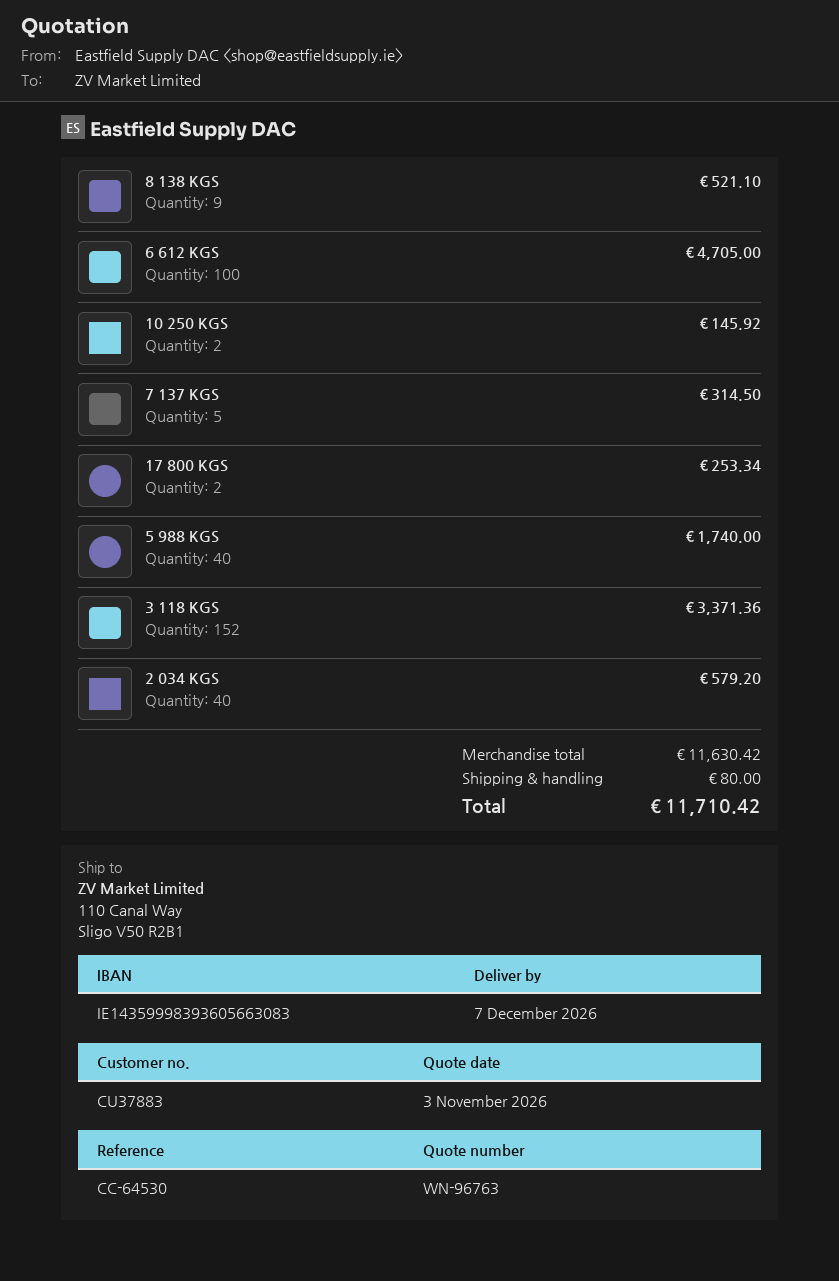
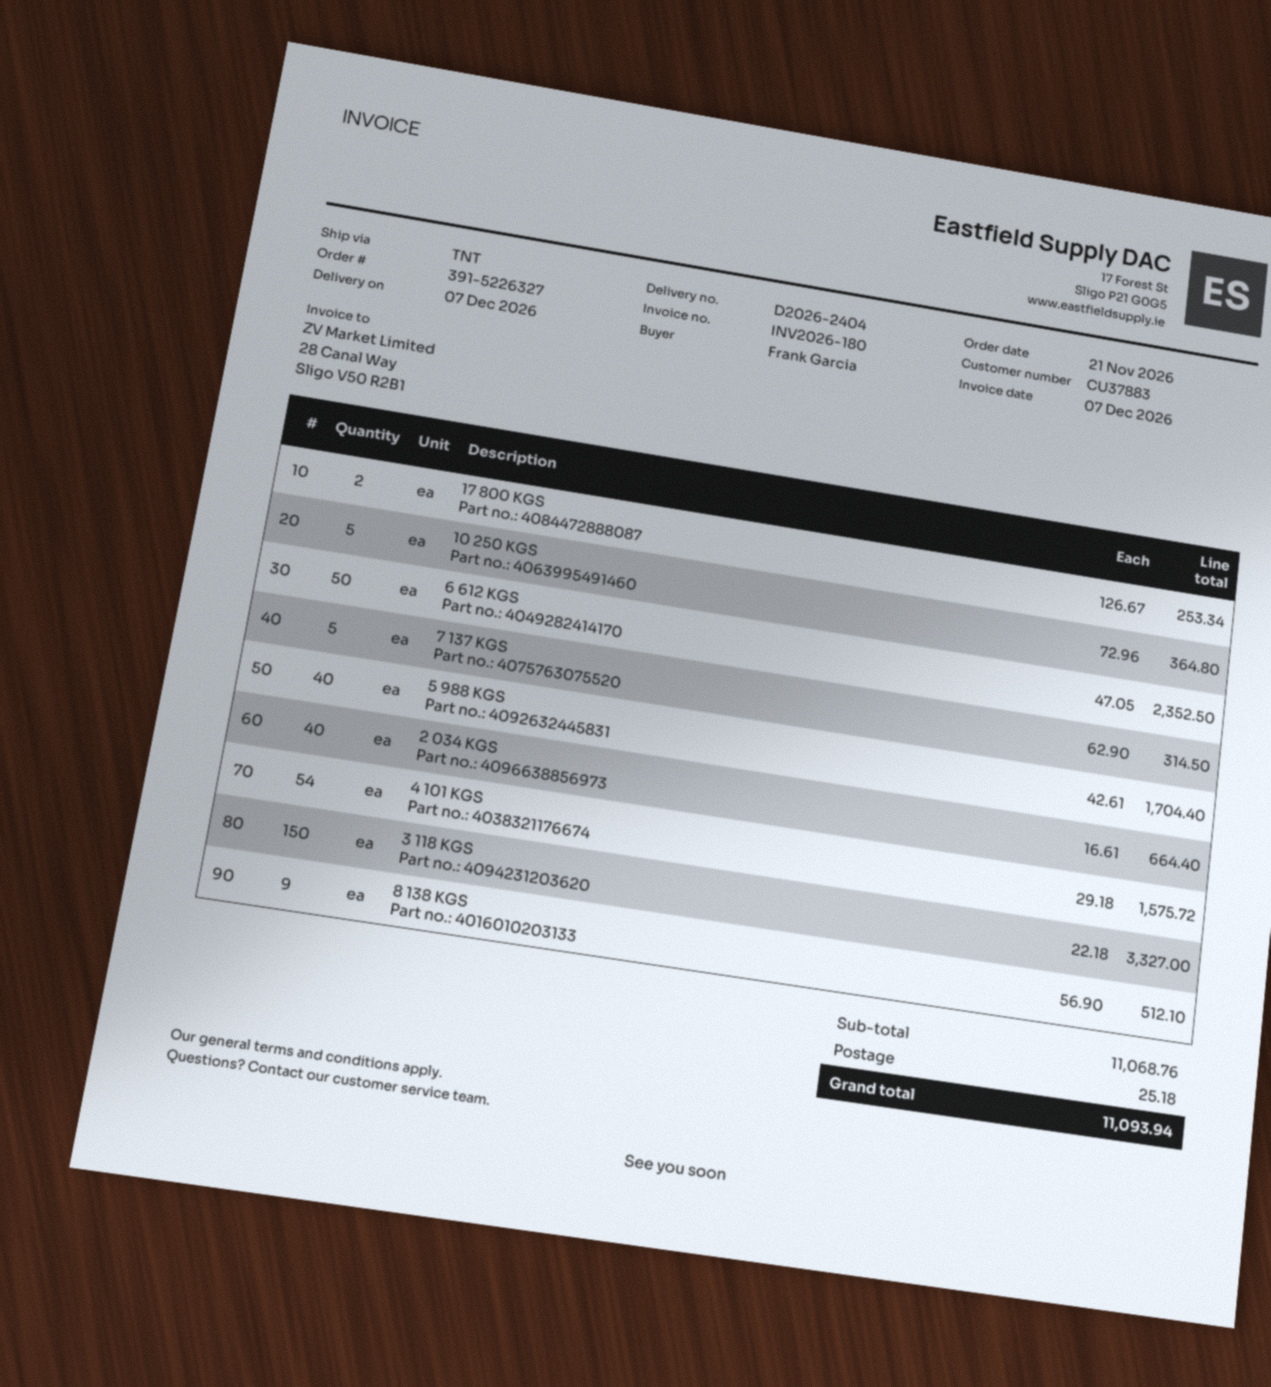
8 138 KGS: 9 for 521.10 -> 9 for 512.10
6 612 KGS: 100 for 4705.00 -> 50 for 2352.50
10 250 KGS: 2 for 145.92 -> 5 for 364.80
5 988 KGS: 40 for 1740.00 -> 40 for 1704.40
3 118 KGS: 152 for 3371.36 -> 150 for 3327.00
2 034 KGS: 40 for 579.20 -> 40 for 664.40
4 101 KGS: none -> 54 for 1575.72
subtotal: 11630.42 -> 11068.76
shipping: 80.00 -> 25.18
total: 11710.42 -> 11093.94

